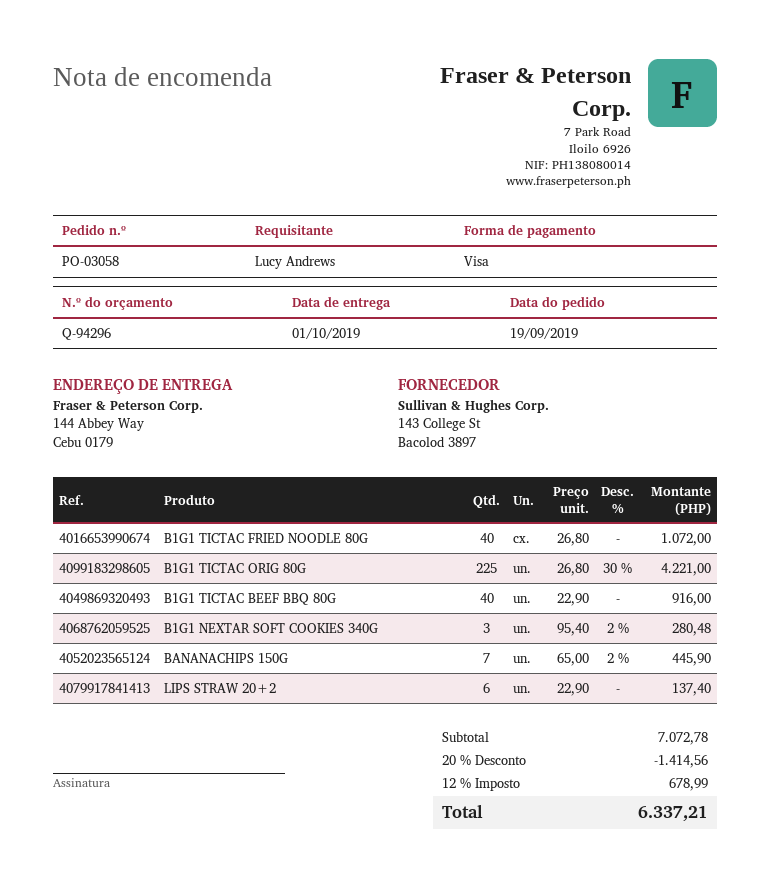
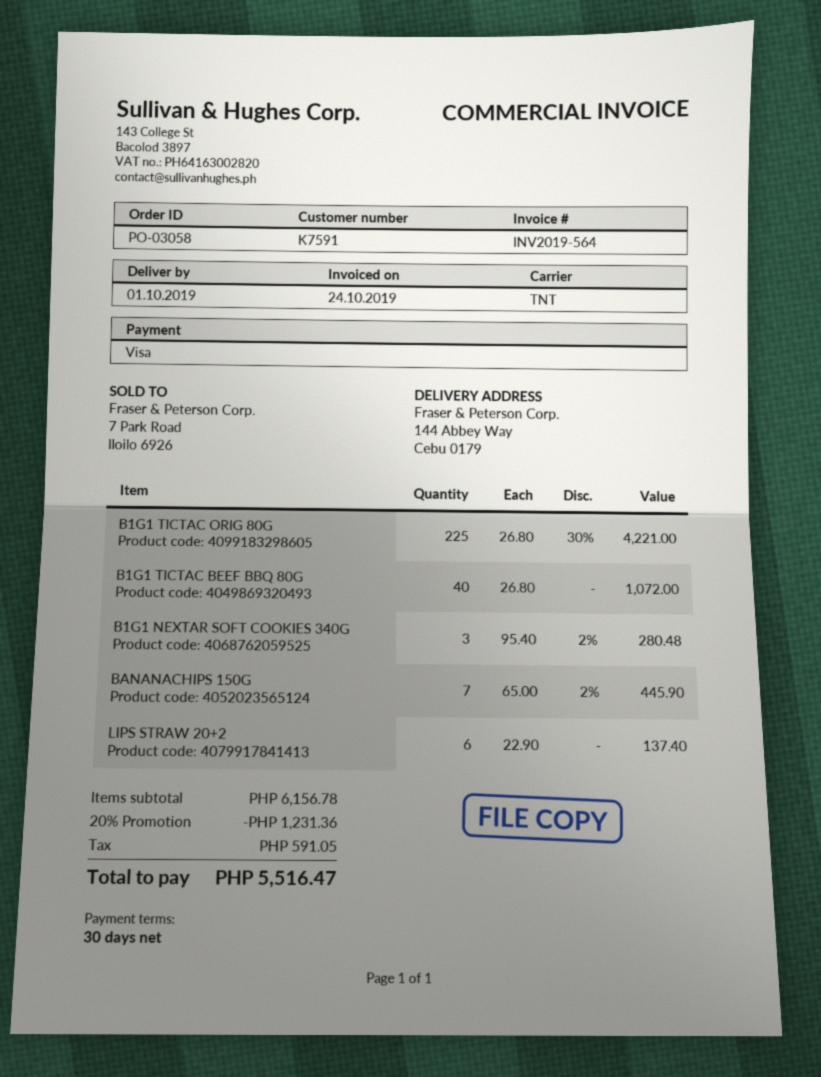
B1G1 TICTAC FRIED NOODLE 80G: 40 x 26.80 = 1072.00 -> none
B1G1 TICTAC BEEF BBQ 80G: 40 x 22.90 = 916.00 -> 40 x 26.80 = 1072.00
subtotal: 7072.78 -> 6156.78
discount: 20% = 1414.56 -> 20% = 1231.36
tax: 678.99 -> 591.05
total: 6337.21 -> 5516.47

